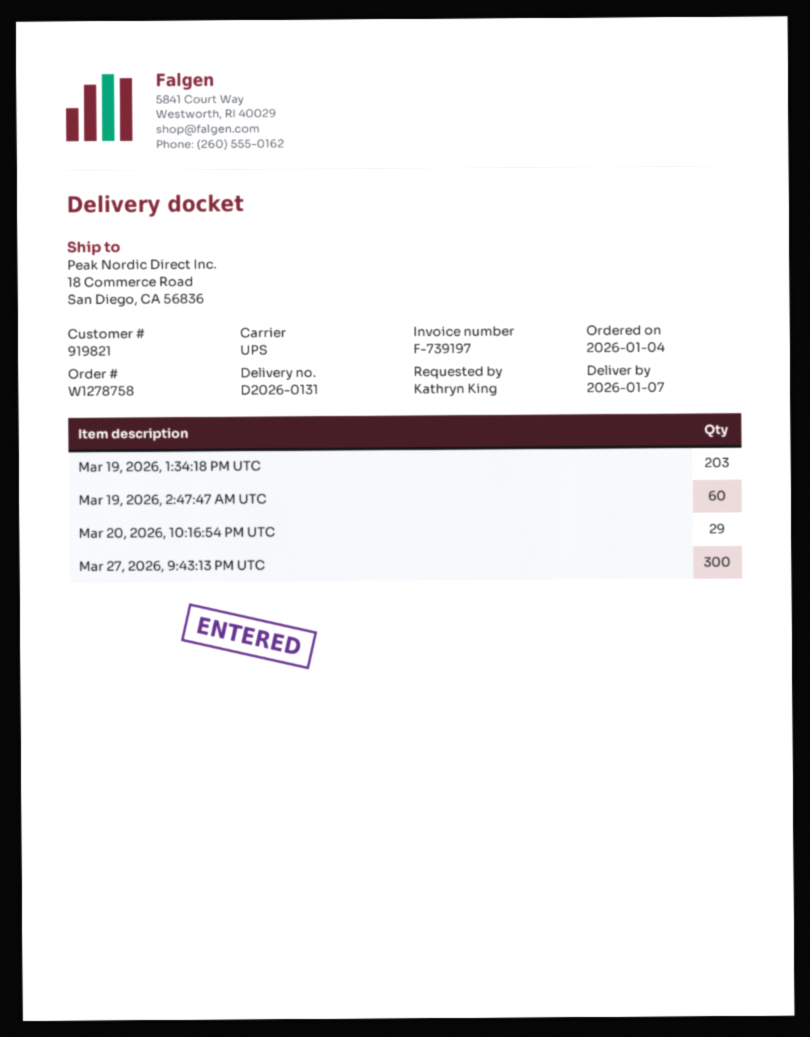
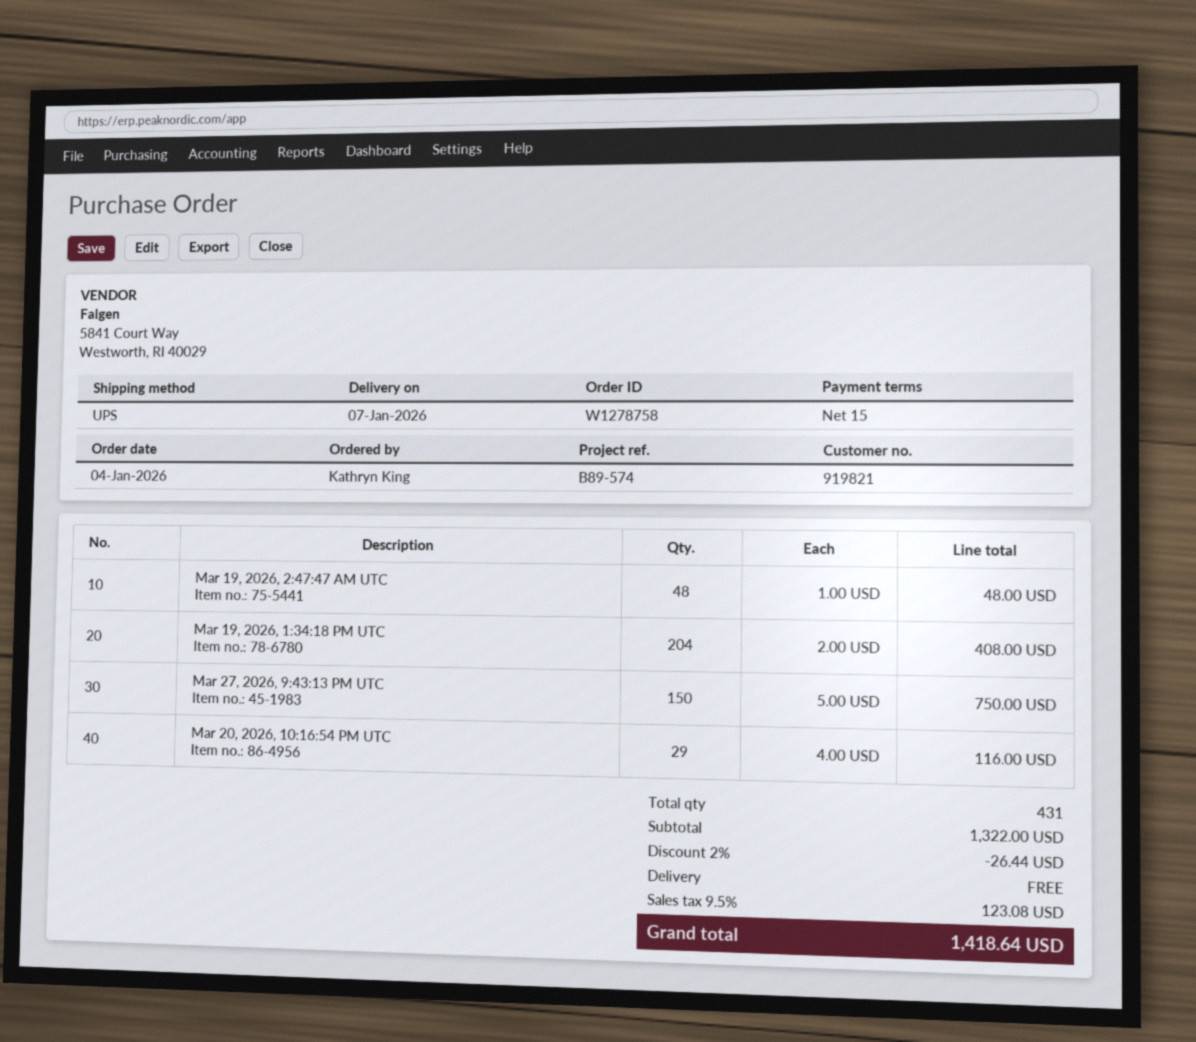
Mar 19, 2026, 1:34:18 PM UTC: 203 -> 204
Mar 19, 2026, 2:47:47 AM UTC: 60 -> 48
Mar 27, 2026, 9:43:13 PM UTC: 300 -> 150

